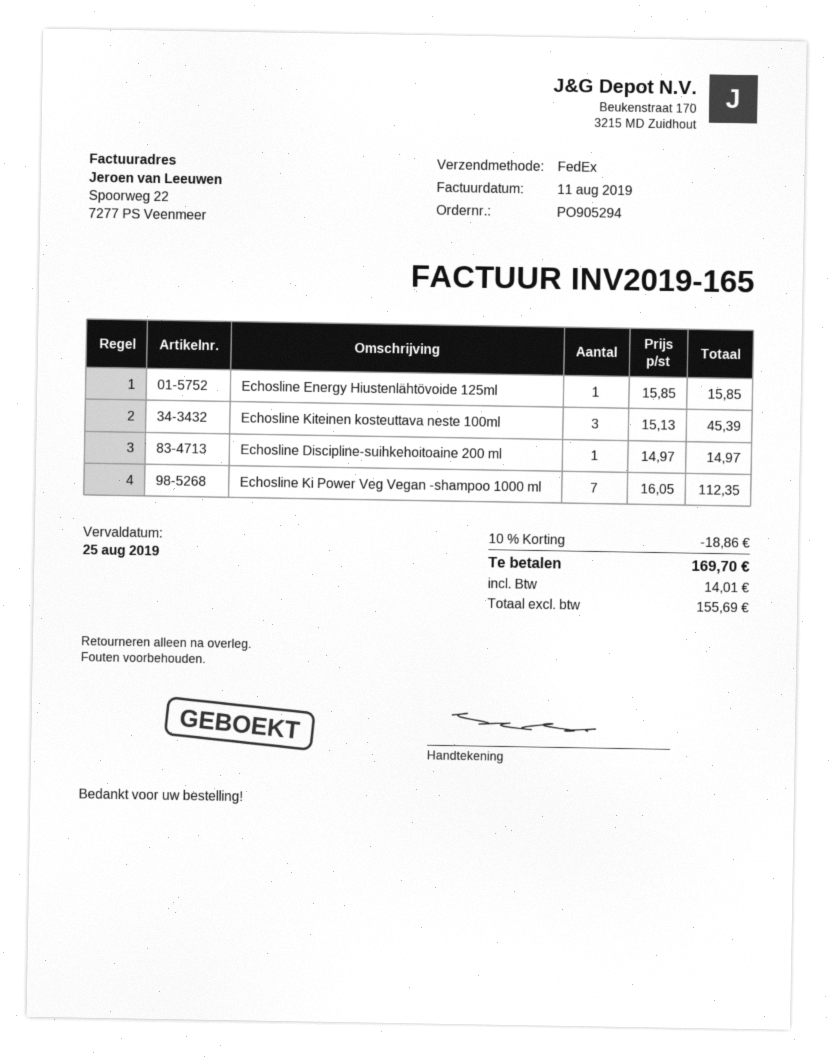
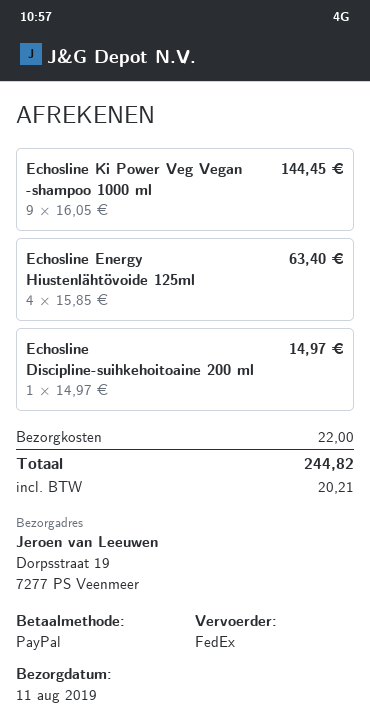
Echosline Energy Hiustenlähtövoide 125ml: 1 x 15.85 = 15.85 -> 4 x 15.85 = 63.40
Echosline Kiteinen kosteuttava neste 100ml: 3 x 15.13 = 45.39 -> none
Echosline Ki Power Veg Vegan -shampoo 1000 ml: 7 x 16.05 = 112.35 -> 9 x 16.05 = 144.45
discount: 10% = 18.86 -> none
shipping: none -> 22.00
tax: 14.01 -> 20.21
total: 169.70 -> 244.82

